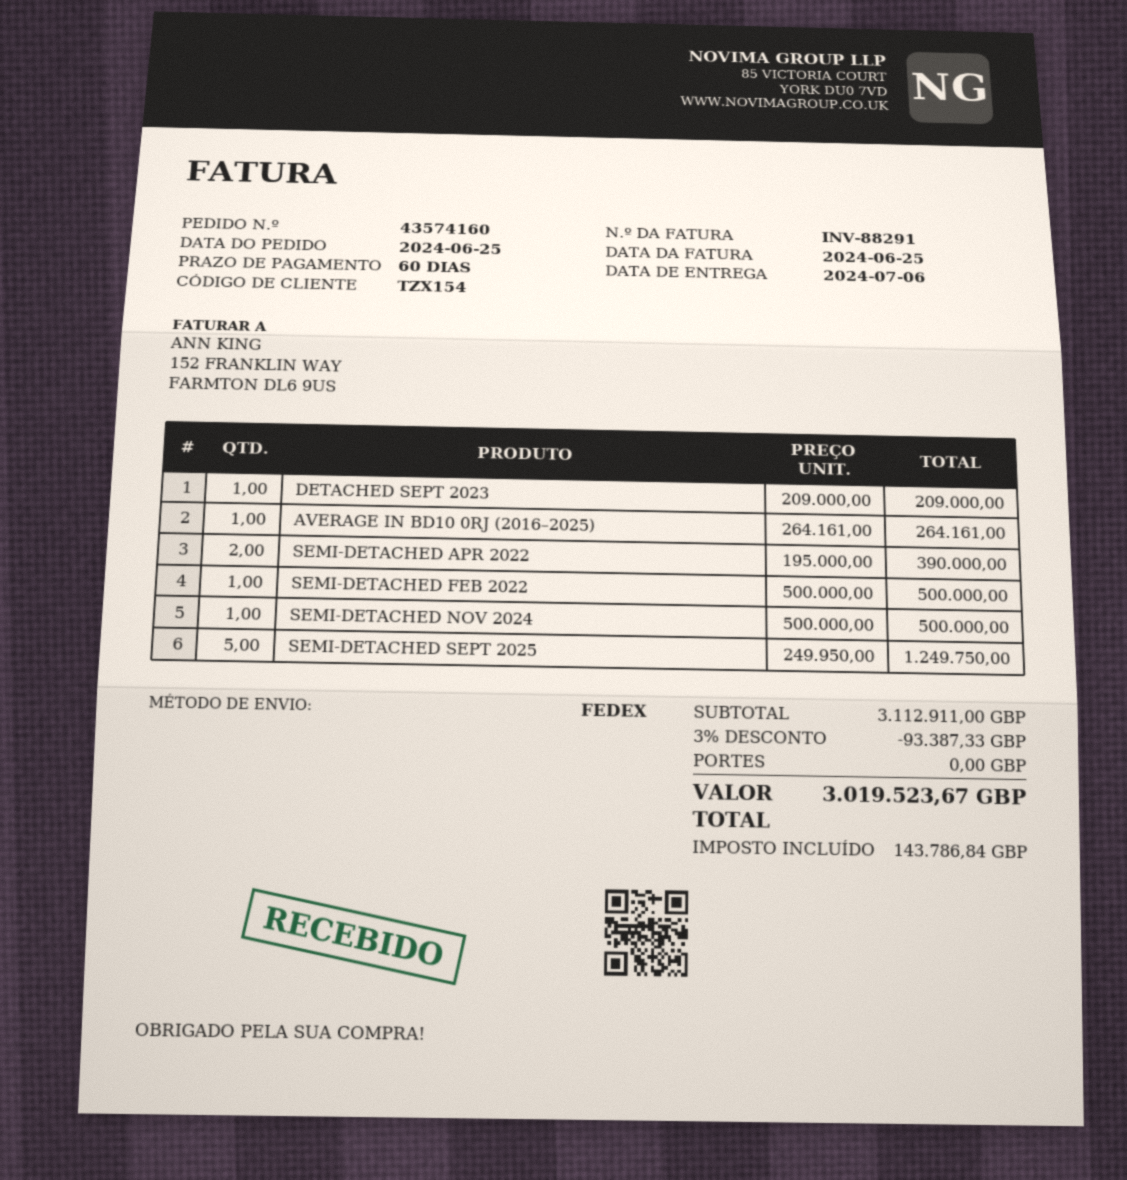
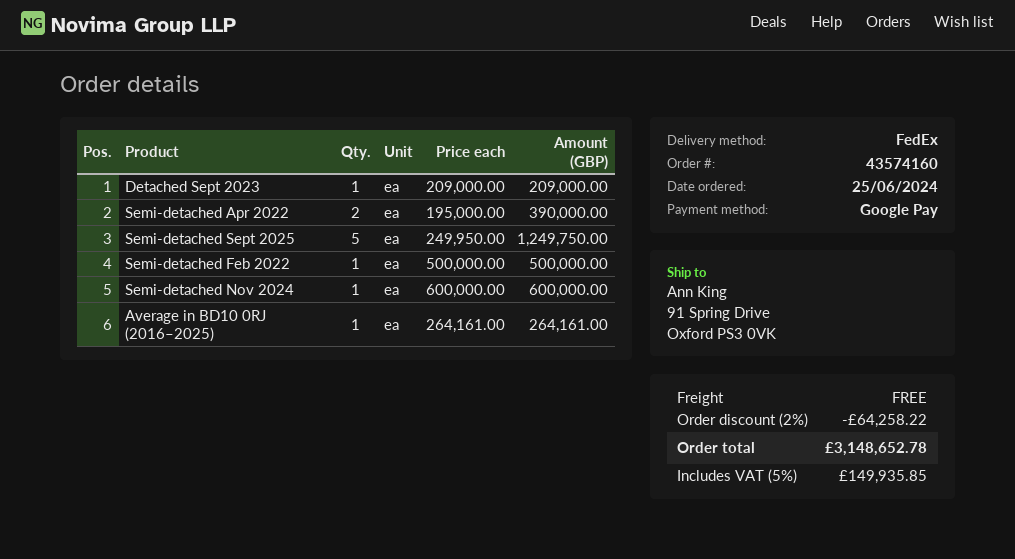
SEMI-DETACHED NOV 2024: 1 x 500000.00 = 500000.00 -> 1 x 600000.00 = 600000.00
discount: 3% = 93387.33 -> 2% = 64258.22
tax: 143786.84 -> 149935.85
total: 3019523.67 -> 3148652.78

